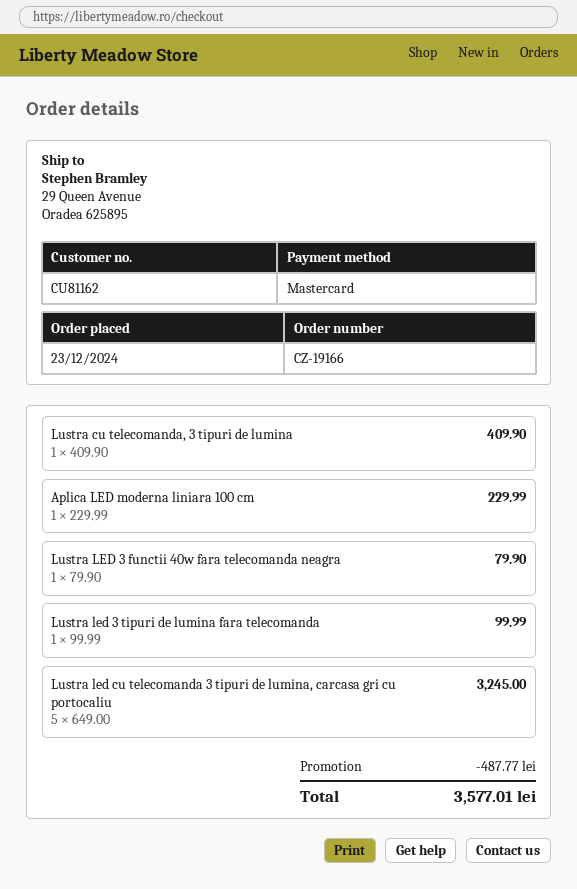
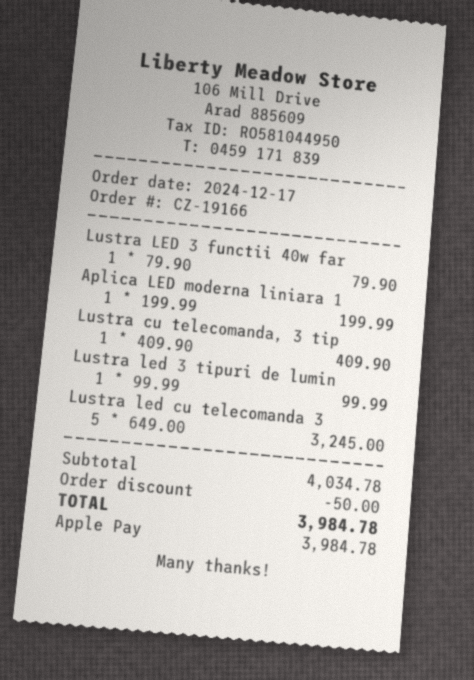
order date: 2024-12-23 -> 2024-12-17
payment method: Mastercard -> Apple Pay
Aplica LED moderna liniara 100 cm: 1 x 229.99 = 229.99 -> 1 x 199.99 = 199.99
discount: 487.77 -> 50.00
total: 3577.01 -> 3984.78

